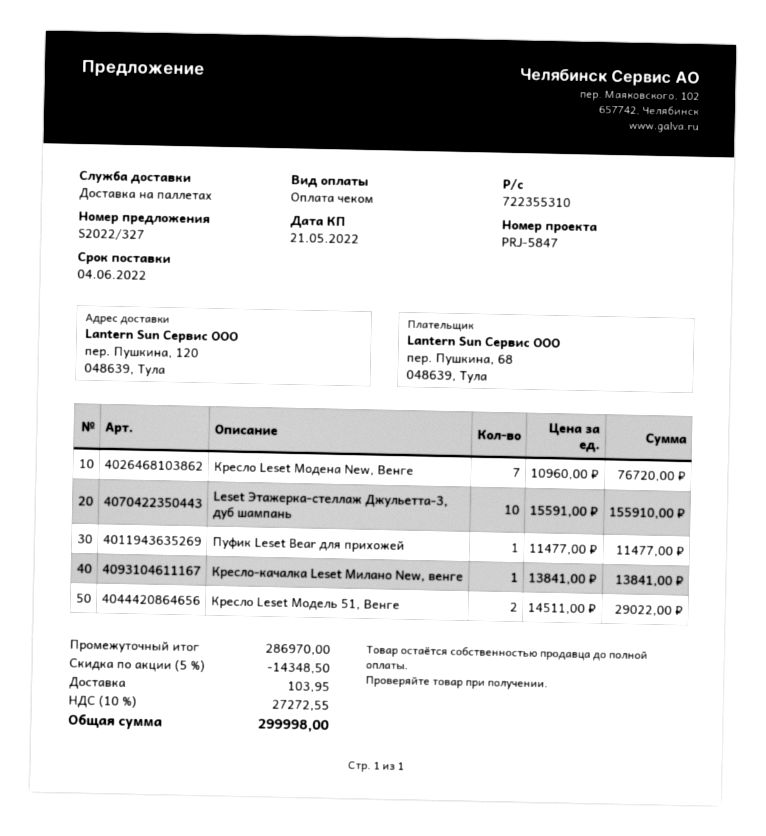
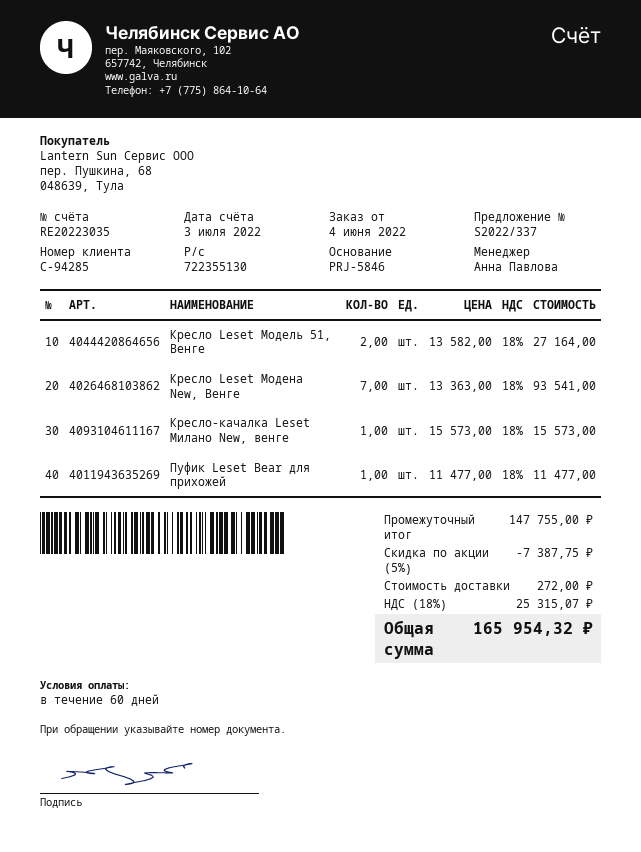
quote number: S2022/327 -> S2022/337
reference: PRJ-5847 -> PRJ-5846
bank account: 722355310 -> 722355130
Кресло Leset Модена New, Венге: 7 x 10960.00 = 76720.00 -> 7 x 13363.00 = 93541.00
Leset Этажерка-стеллаж Джульетта-3, дуб шампань: 10 x 15591.00 = 155910.00 -> none
Кресло-качалка Leset Милано New, венге: 1 x 13841.00 = 13841.00 -> 1 x 15573.00 = 15573.00
Кресло Leset Модель 51, Венге: 2 x 14511.00 = 29022.00 -> 2 x 13582.00 = 27164.00
subtotal: 286970.00 -> 147755.00
discount: 5% = 14348.50 -> 5% = 7387.75
shipping: 103.95 -> 272.00
tax: 10% = 27272.55 -> 18% = 25315.07
total: 299998.00 -> 165954.32

